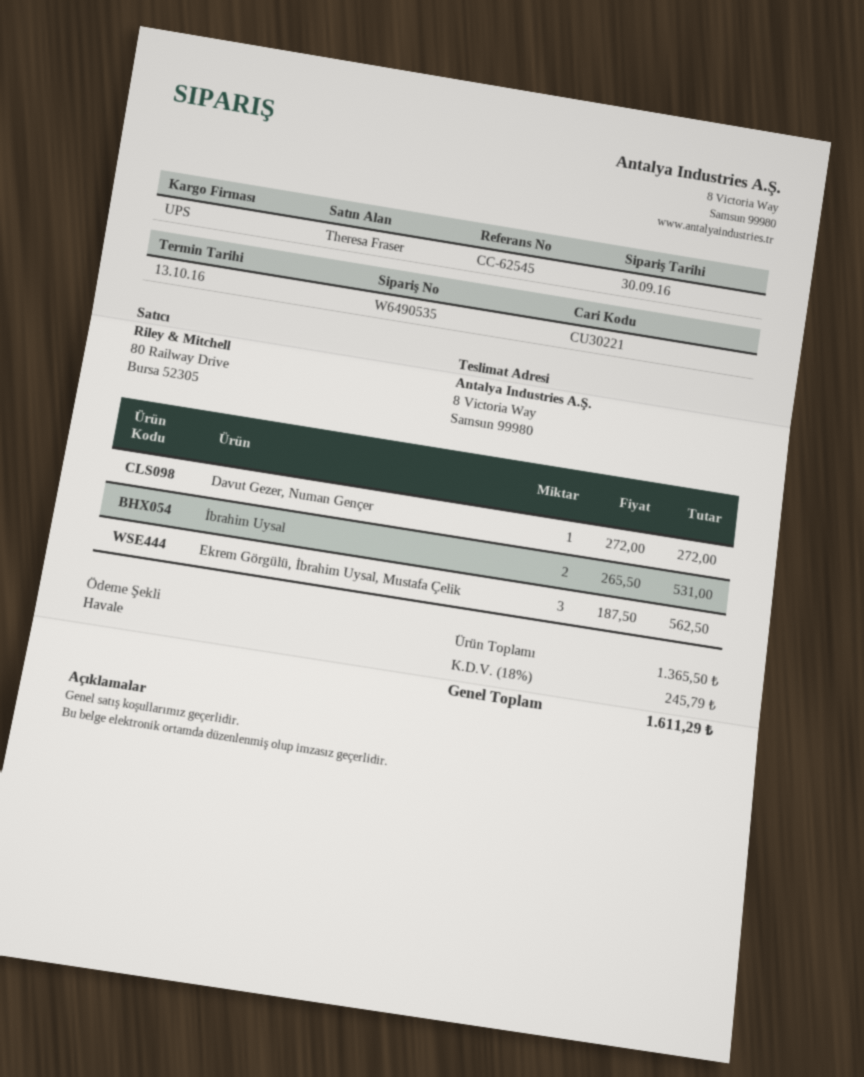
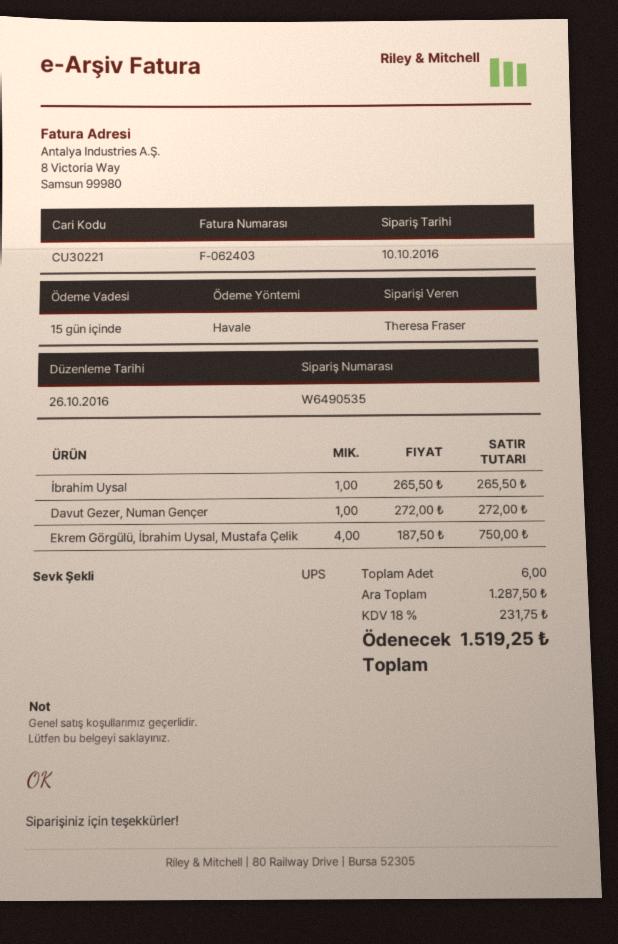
order date: 2016-09-30 -> 2016-10-10
İbrahim Uysal: 2 x 265.50 = 531.00 -> 1 x 265.50 = 265.50
Ekrem Görgülü, İbrahim Uysal, Mustafa Çelik: 3 x 187.50 = 562.50 -> 4 x 187.50 = 750.00
subtotal: 1365.50 -> 1287.50
tax: 18% = 245.79 -> 18% = 231.75
total: 1611.29 -> 1519.25

